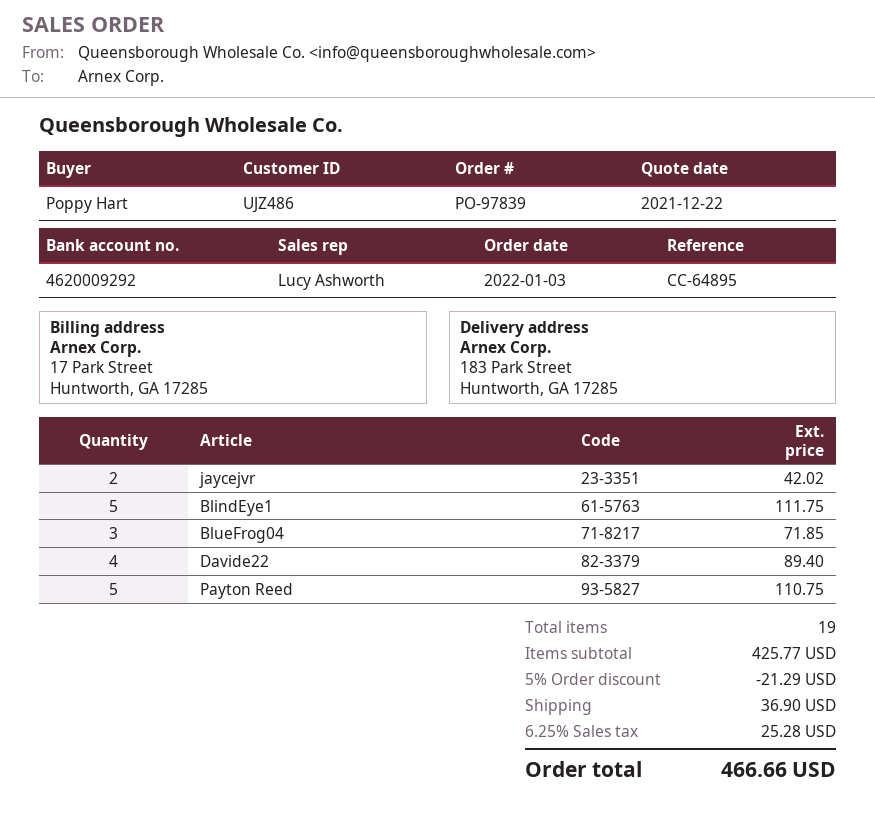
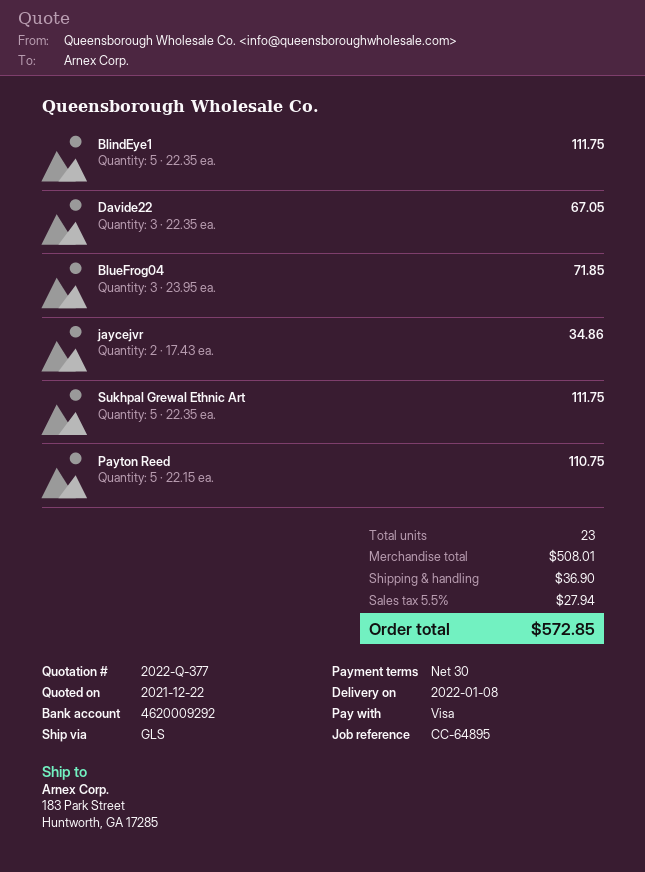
jaycejvr: 2 for 42.02 -> 2 for 34.86
Davide22: 4 for 89.40 -> 3 for 67.05
Sukhpal Grewal Ethnic Art: none -> 5 for 111.75
total quantity: 19 -> 23
subtotal: 425.77 -> 508.01
discount: 5% = 21.29 -> none
tax: 6.25% = 25.28 -> 5.5% = 27.94
total: 466.66 -> 572.85

